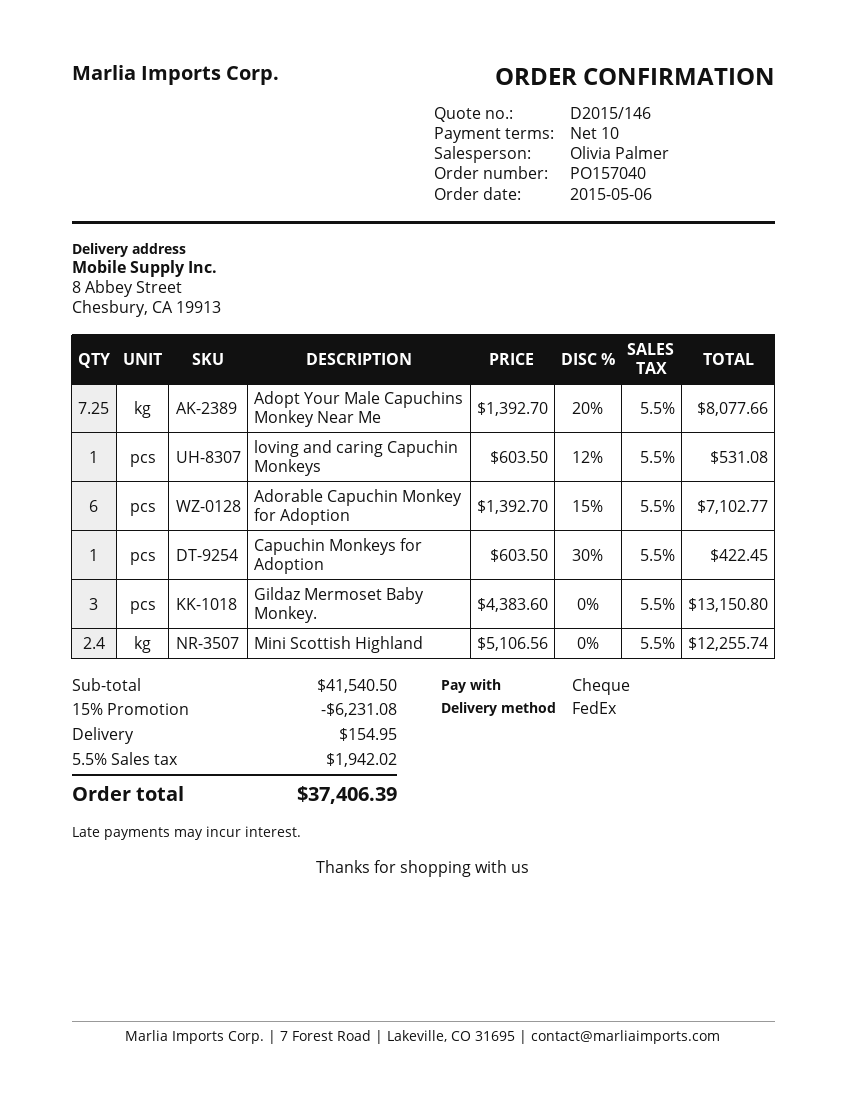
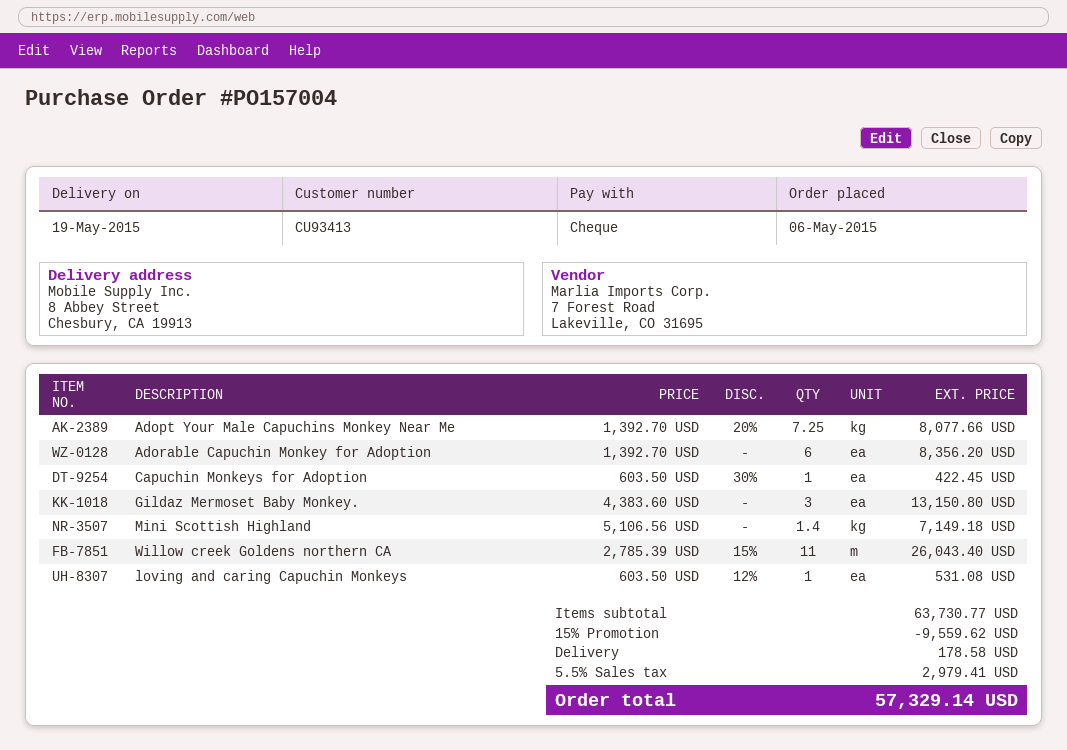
order number: PO157040 -> PO157004
Adorable Capuchin Monkey for Adoption: 6 x 1392.70 - 15% = 7102.77 -> 6 x 1392.70 = 8356.20
Mini Scottish Highland: 2.4 x 5106.56 = 12255.74 -> 1.4 x 5106.56 = 7149.18
Willow creek Goldens northern CA: none -> 11 x 2785.39 - 15% = 26043.40
subtotal: 41540.50 -> 63730.77
discount: 15% = 6231.08 -> 15% = 9559.62
shipping: 154.95 -> 178.58
tax: 5.5% = 1942.02 -> 5.5% = 2979.41
total: 37406.39 -> 57329.14

